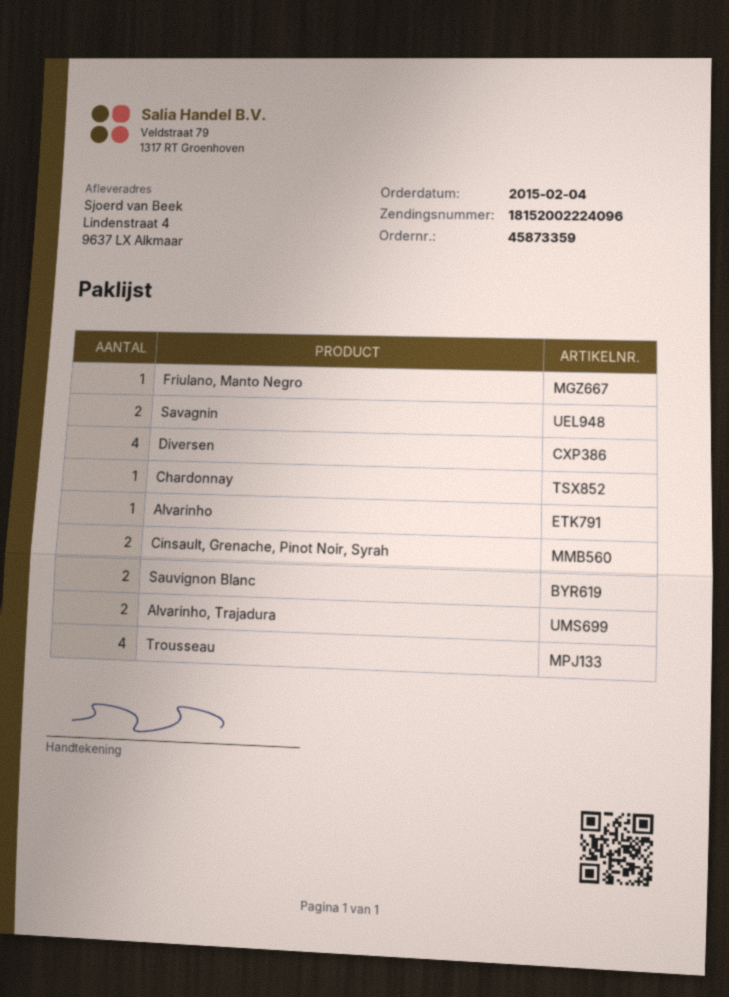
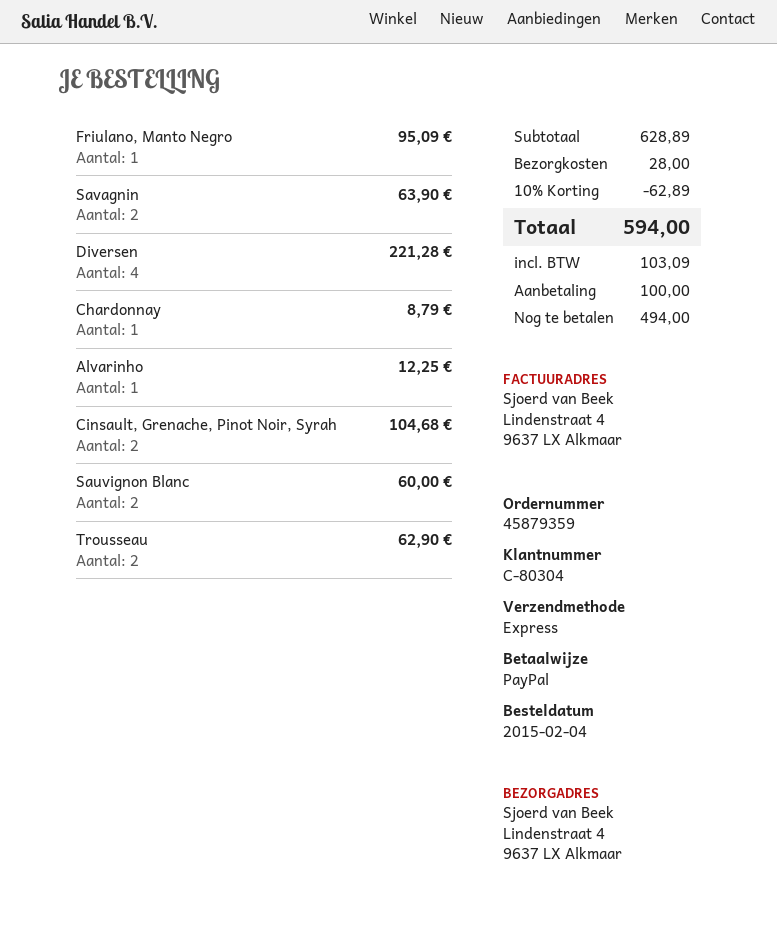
order number: 45873359 -> 45879359
Alvarinho, Trajadura: 2 -> none
Trousseau: 4 -> 2

